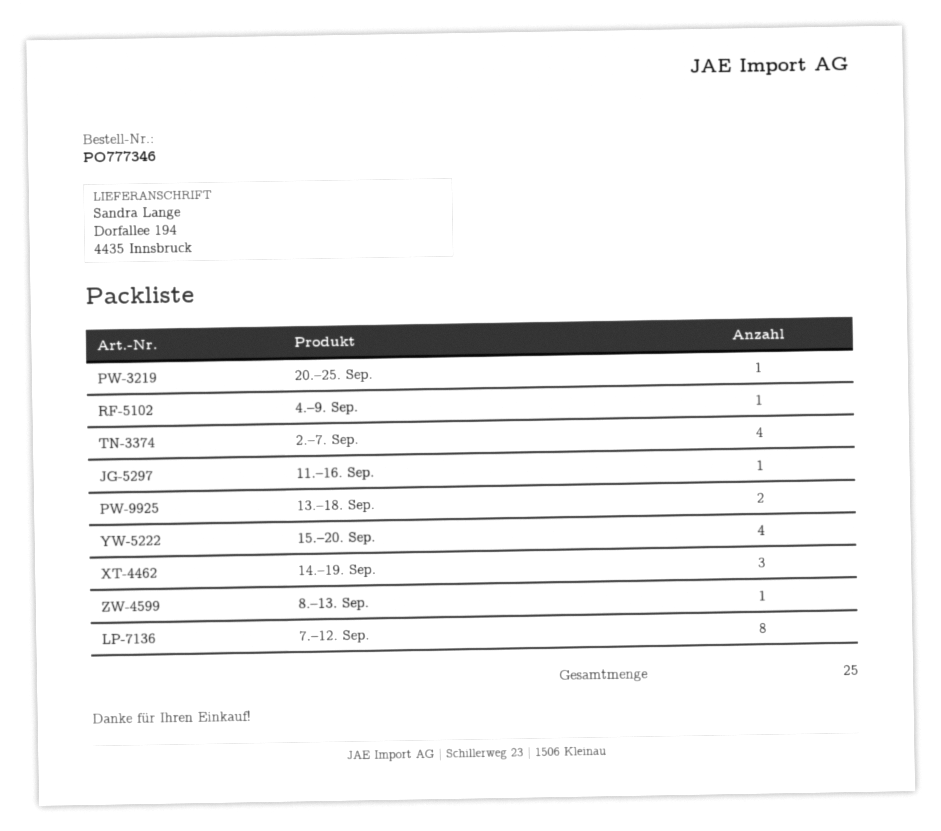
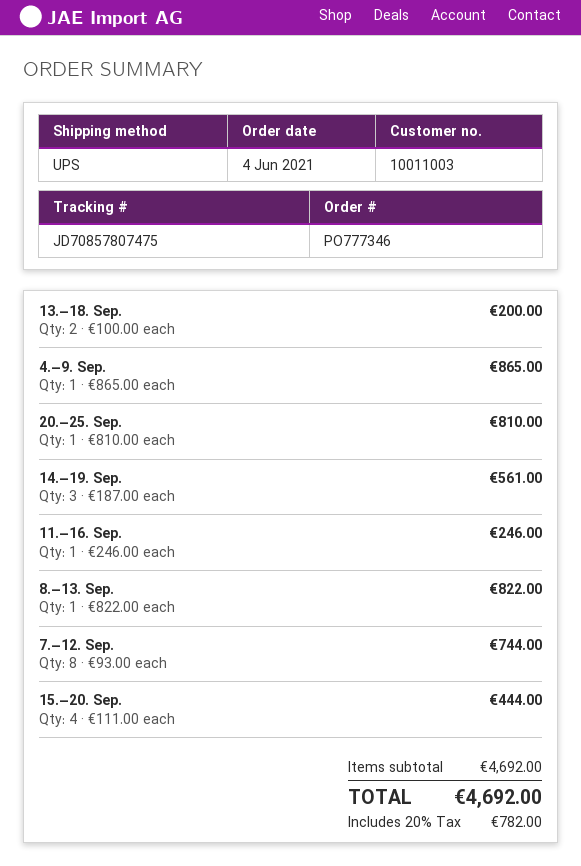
2.–7. Sep.: 4 -> none

